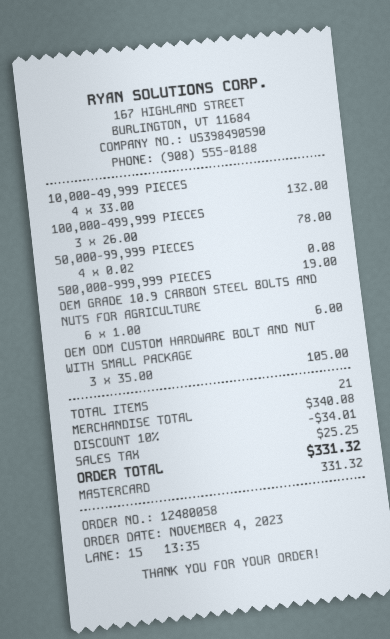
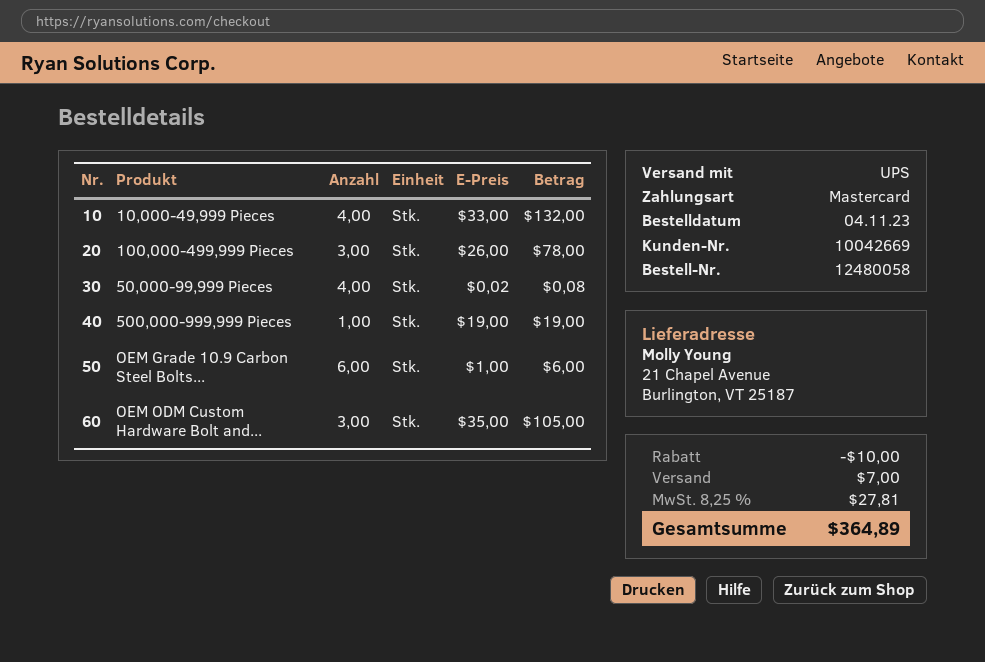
discount: 34.01 -> 10.00
shipping: none -> 7.00
tax: 25.25 -> 27.81
total: 331.32 -> 364.89

